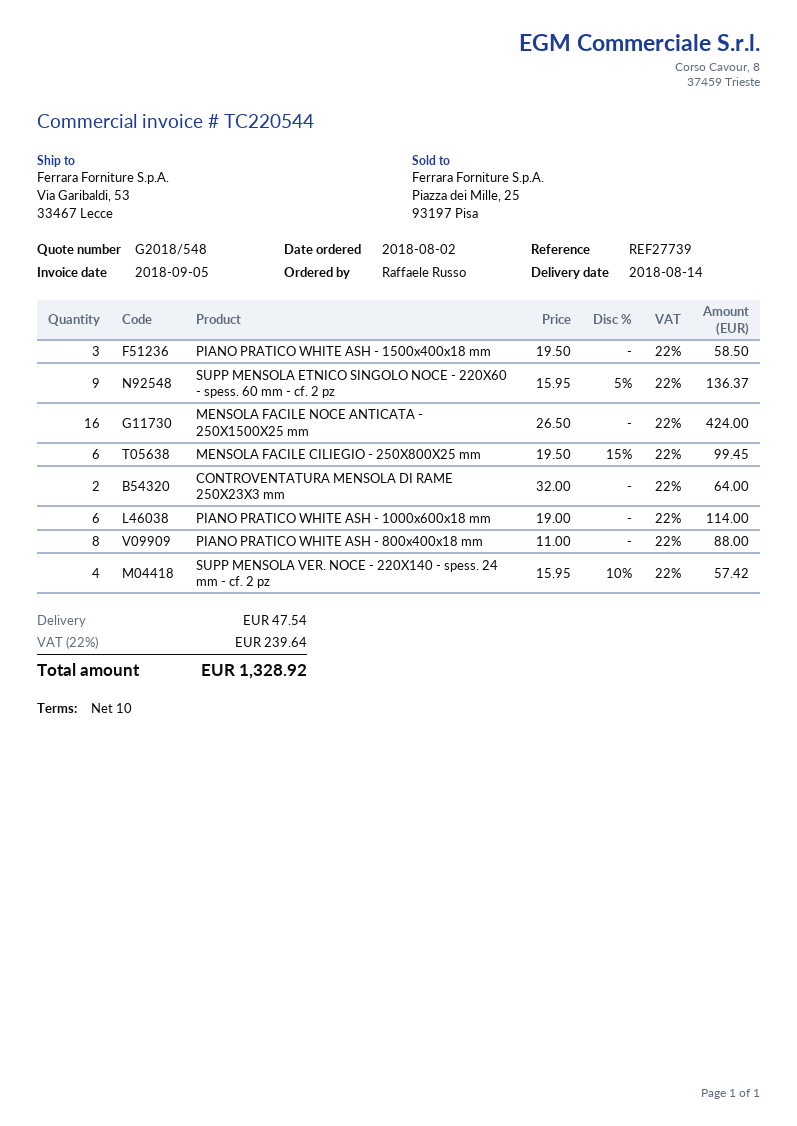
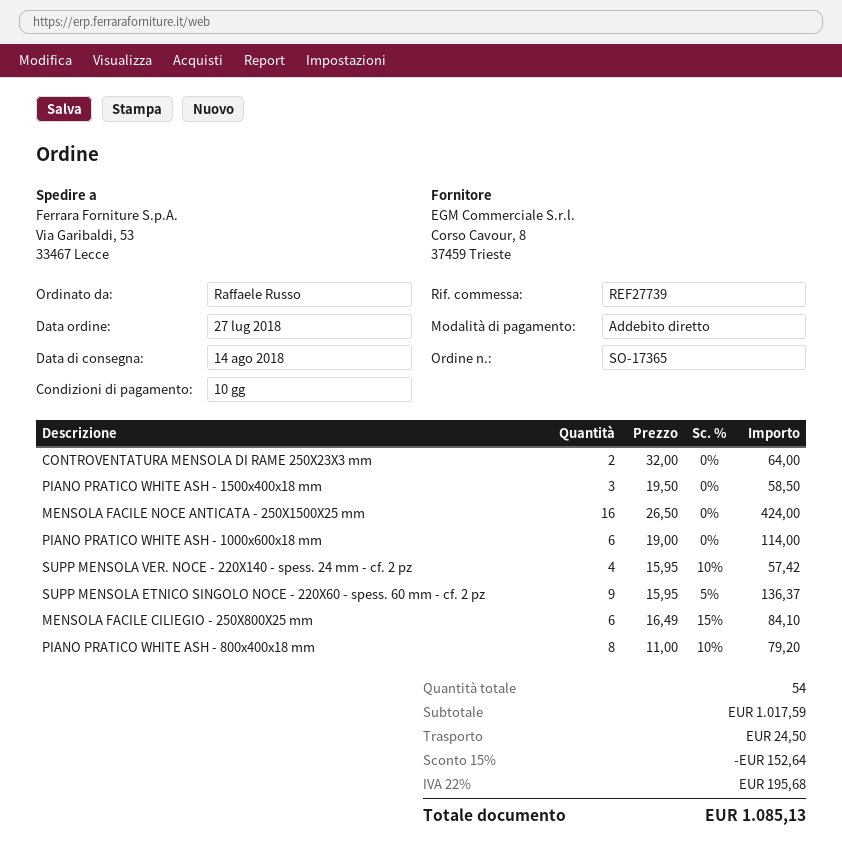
order date: 2018-08-02 -> 2018-07-27
MENSOLA FACILE CILIEGIO - 250X800X25 mm: 6 x 19.50 - 15% = 99.45 -> 6 x 16.49 - 15% = 84.10
PIANO PRATICO WHITE ASH - 800x400x18 mm: 8 x 11.00 = 88.00 -> 8 x 11.00 - 10% = 79.20
discount: none -> 15% = 152.64
shipping: 47.54 -> 24.50
tax: 22% = 239.64 -> 22% = 195.68
total: 1328.92 -> 1085.13

